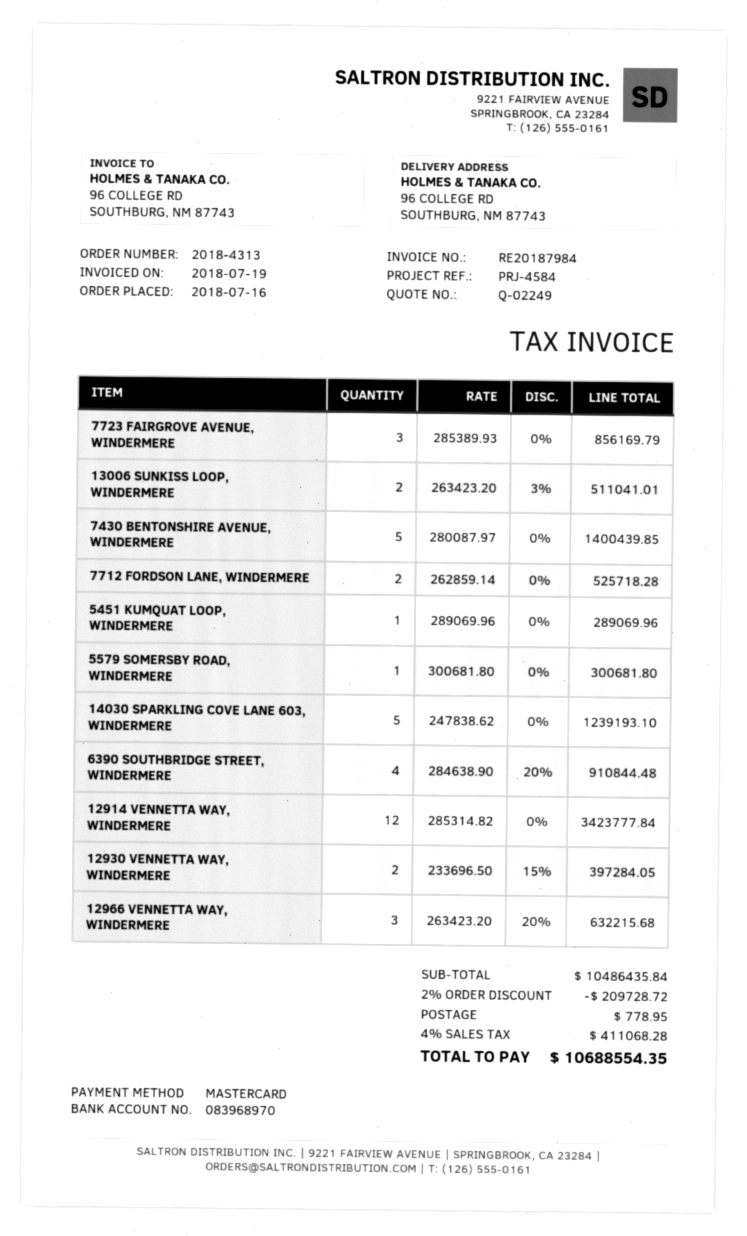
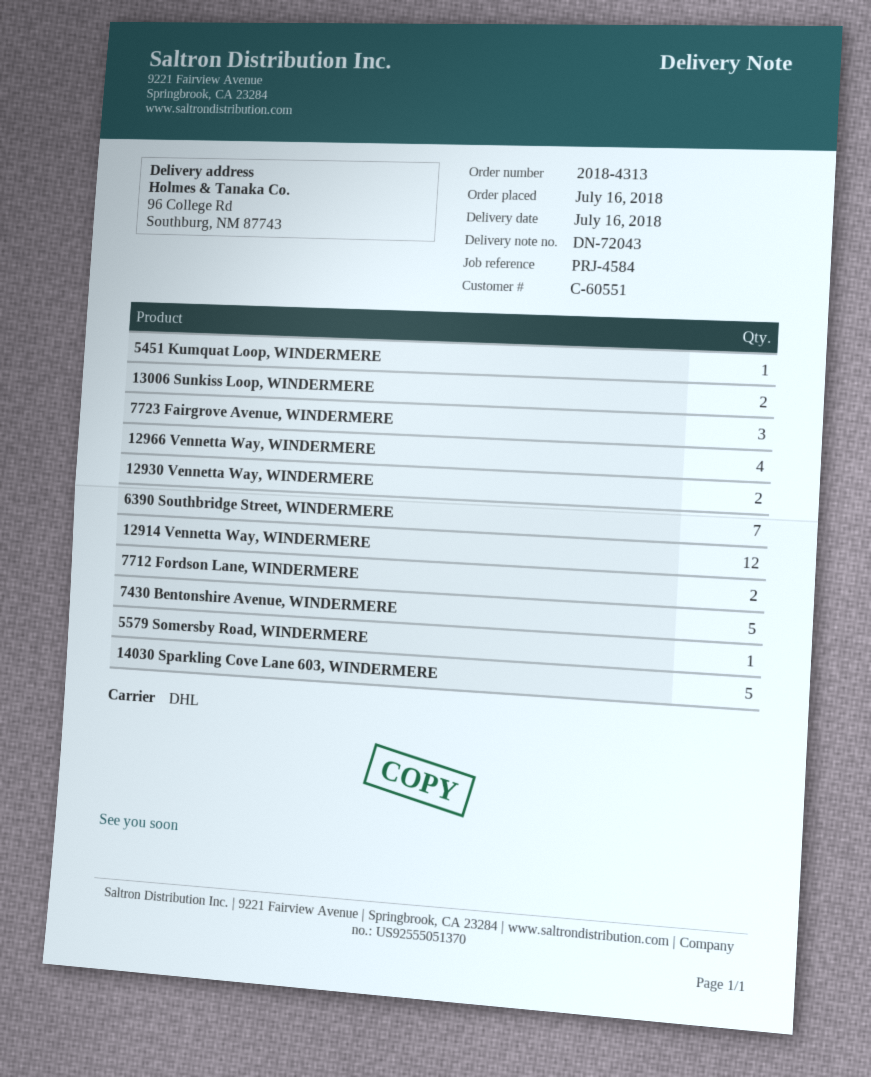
6390 SOUTHBRIDGE STREET, WINDERMERE: 4 -> 7
12966 VENNETTA WAY, WINDERMERE: 3 -> 4

